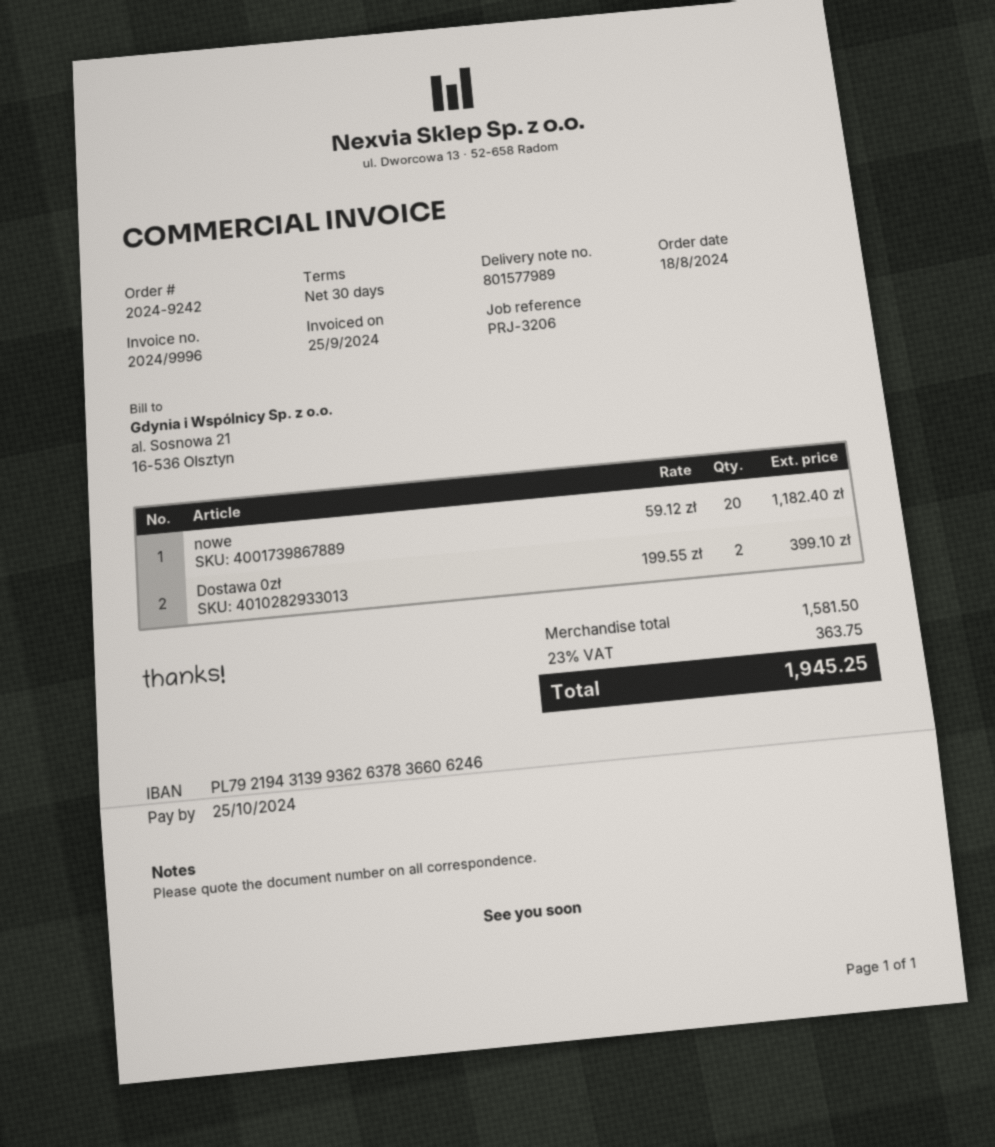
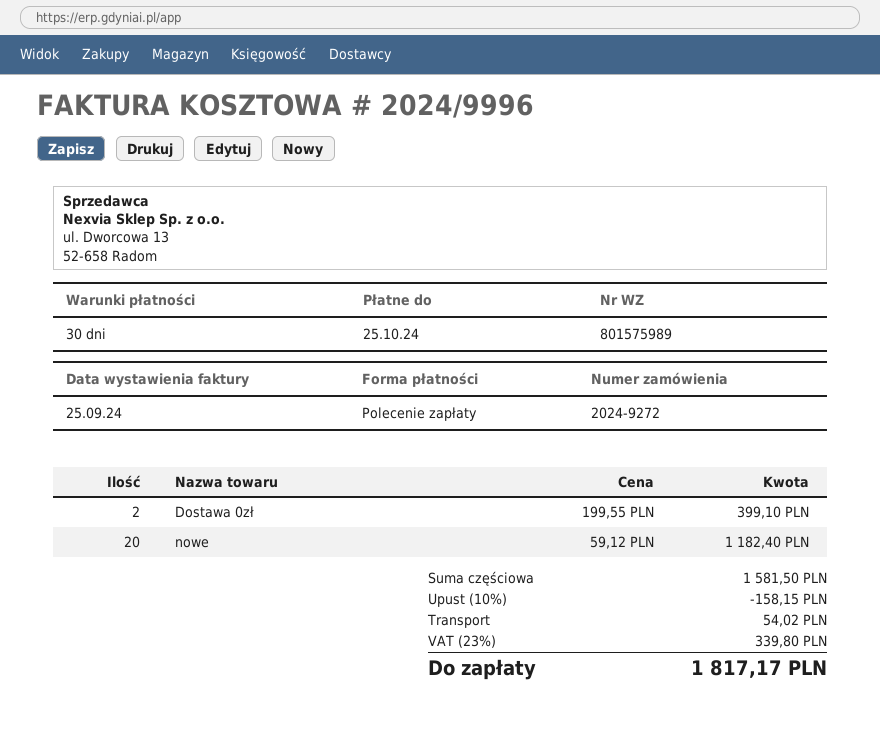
order number: 2024-9242 -> 2024-9272
delivery note number: 801577989 -> 801575989
discount: none -> 10% = 158.15
shipping: none -> 54.02
tax: 23% = 363.75 -> 23% = 339.80
total: 1945.25 -> 1817.17

